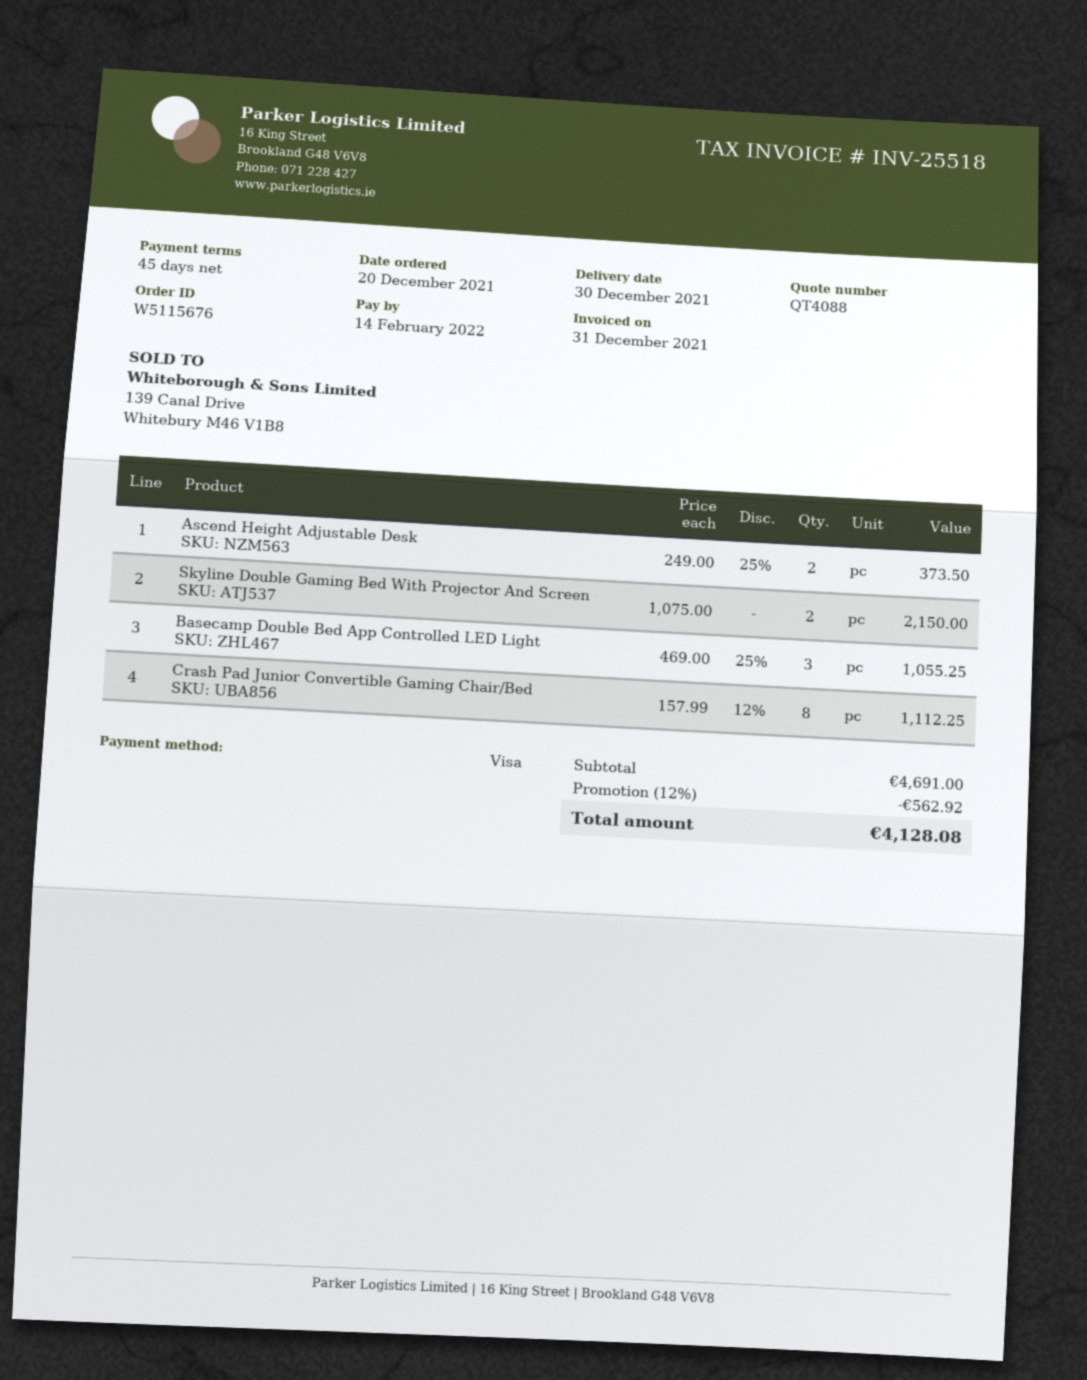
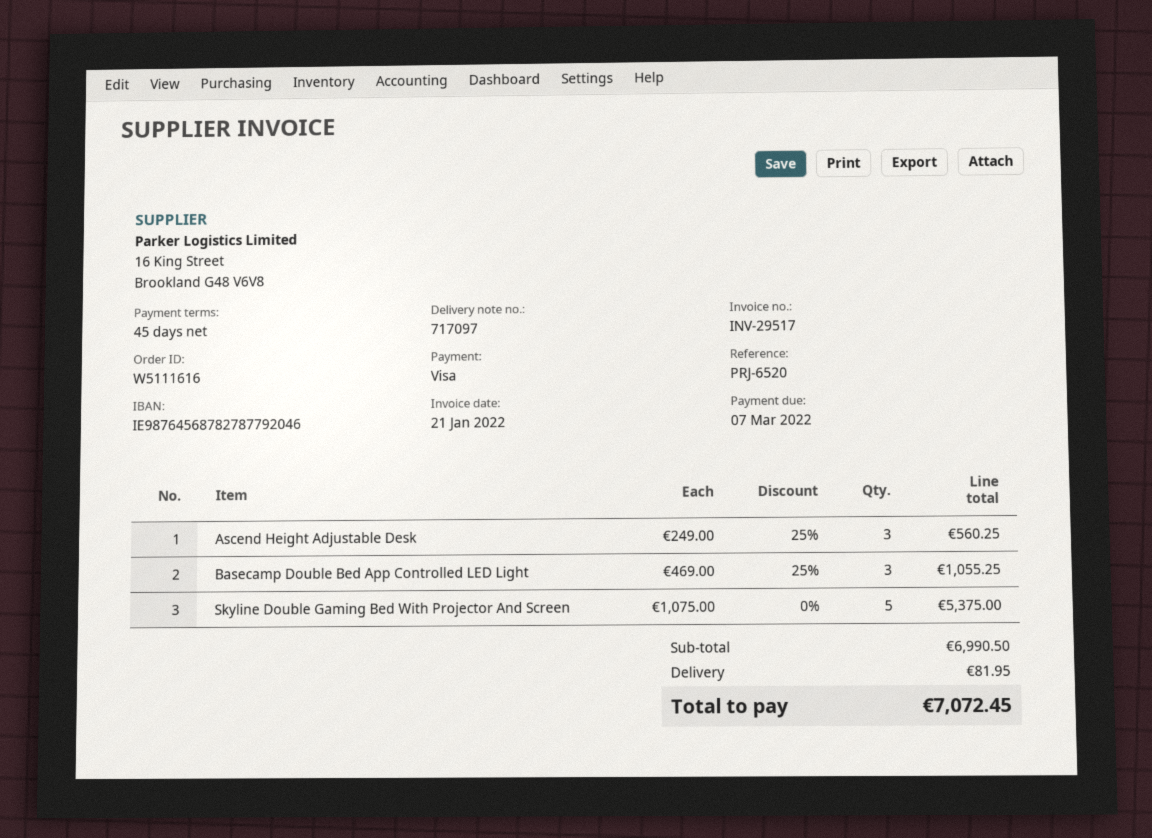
order number: W5115676 -> W5111616
invoice number: INV-25518 -> INV-29517
invoice date: 2021-12-31 -> 2022-01-21
due date: 2022-02-14 -> 2022-03-07
Ascend Height Adjustable Desk: 2 x 249.00 - 25% = 373.50 -> 3 x 249.00 - 25% = 560.25
Skyline Double Gaming Bed With Projector And Screen: 2 x 1075.00 = 2150.00 -> 5 x 1075.00 = 5375.00
Crash Pad Junior Convertible Gaming Chair/Bed: 8 x 157.99 - 12% = 1112.25 -> none
subtotal: 4691.00 -> 6990.50
discount: 12% = 562.92 -> none
shipping: none -> 81.95
total: 4128.08 -> 7072.45

